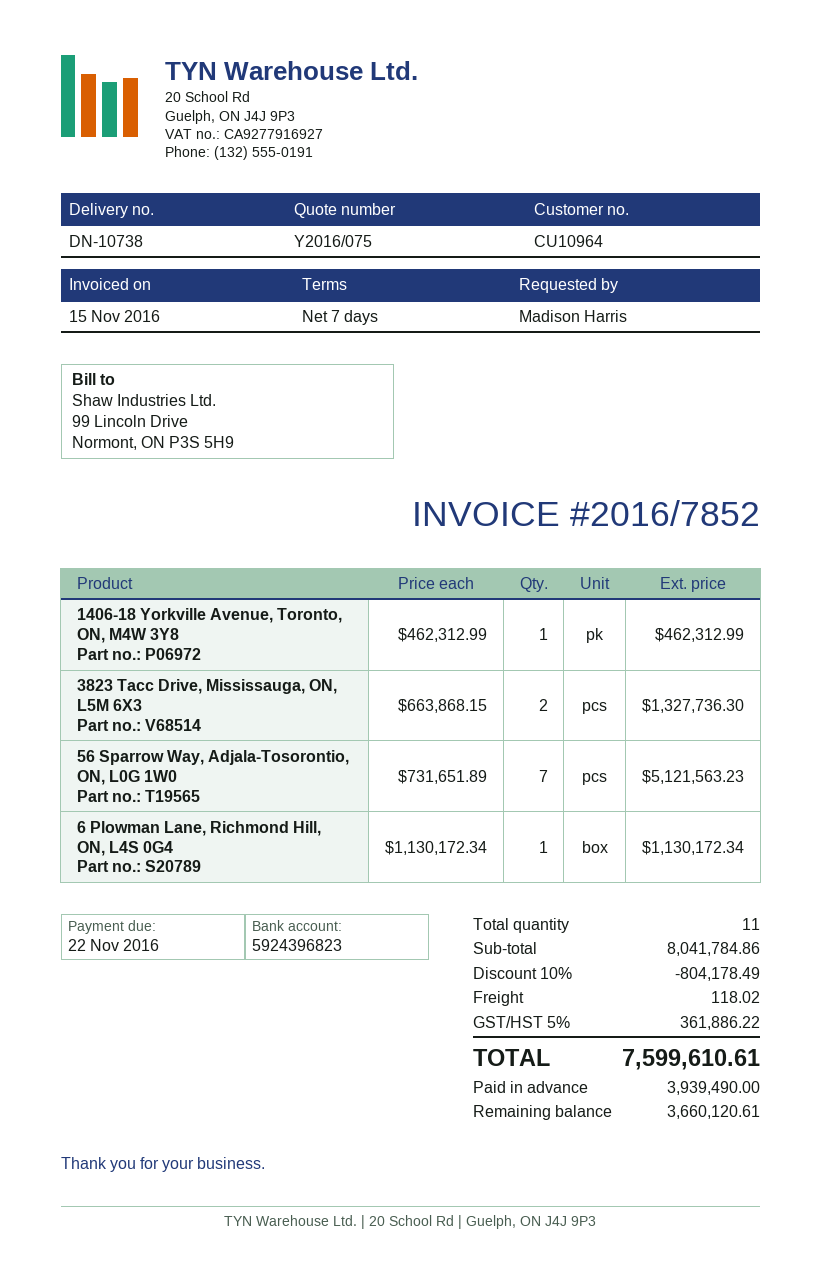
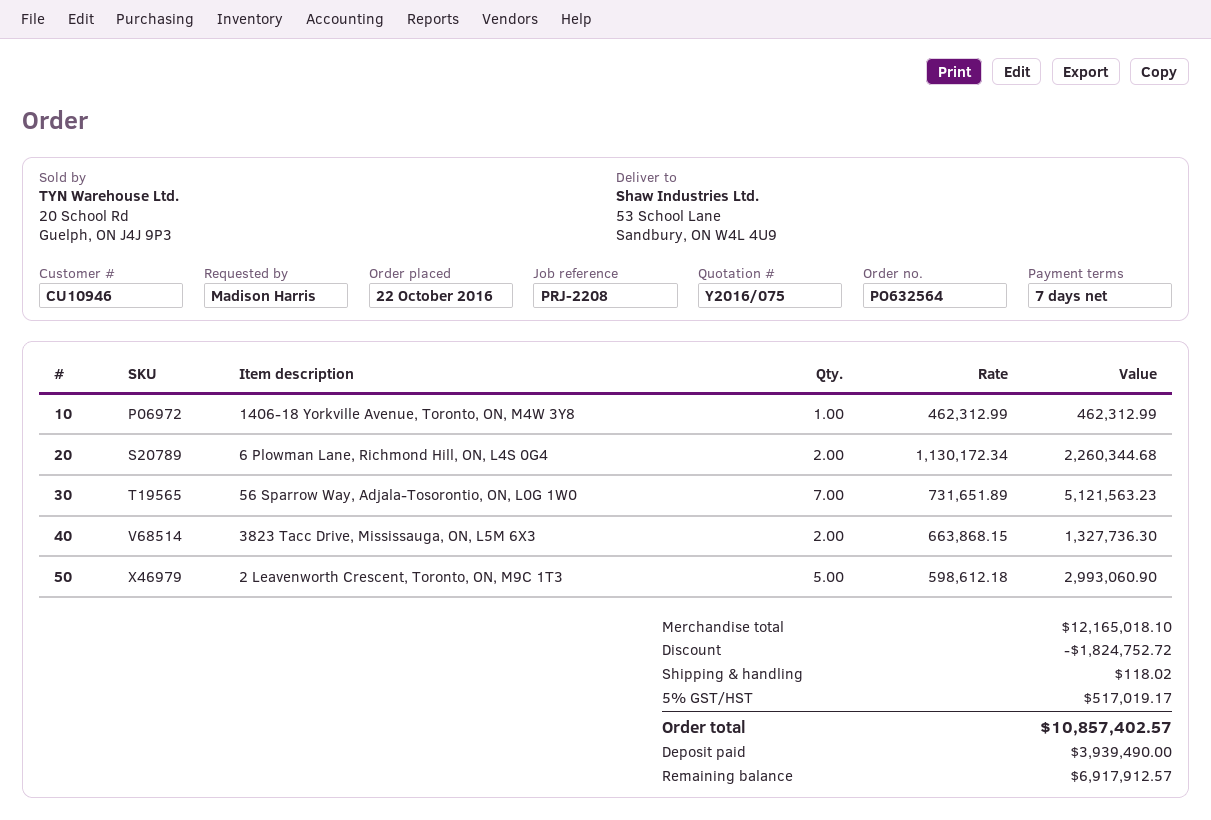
customer number: CU10964 -> CU10946
6 Plowman Lane, Richmond Hill, ON, L4S 0G4: 1 x 1130172.34 = 1130172.34 -> 2 x 1130172.34 = 2260344.68
2 Leavenworth Crescent, Toronto, ON, M9C 1T3: none -> 5 x 598612.18 = 2993060.90
subtotal: 8041784.86 -> 12165018.10
discount: 804178.49 -> 1824752.72
tax: 5% = 361886.22 -> 5% = 517019.17
total: 7599610.61 -> 10857402.57
balance: 3660120.61 -> 6917912.57

